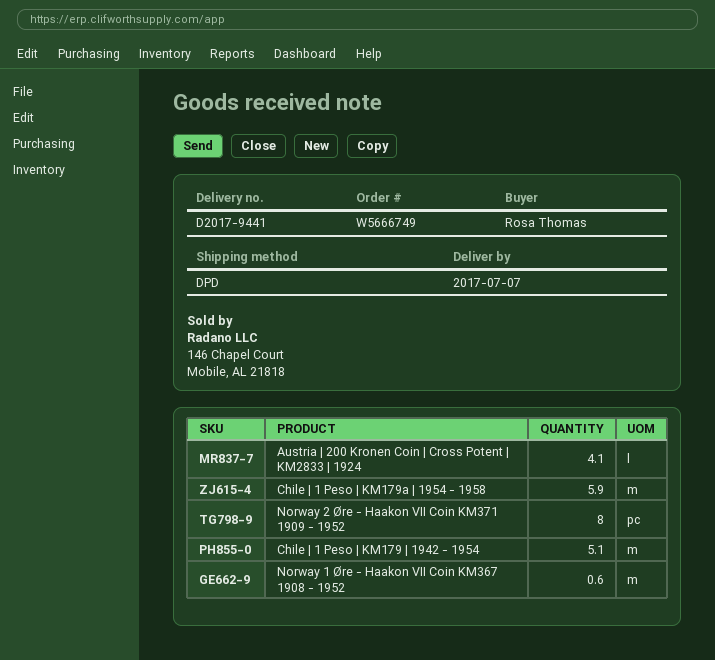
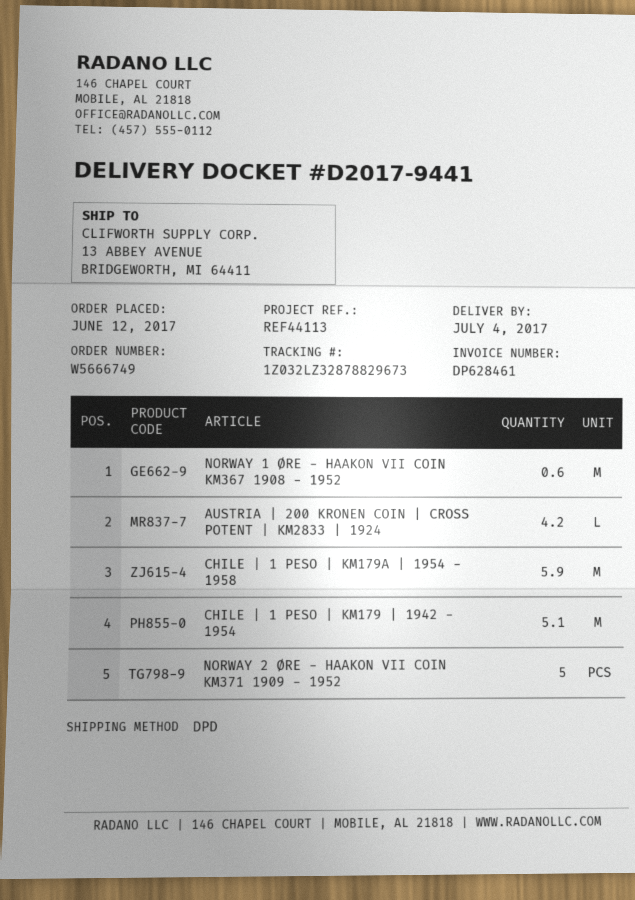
delivery date: 2017-07-07 -> 2017-07-04
Austria | 200 Kronen Coin | Cross Potent | KM2833 | 1924: 4.1 -> 4.2
Norway 2 Øre - Haakon VII Coin KM371 1909 - 1952: 8 -> 5

